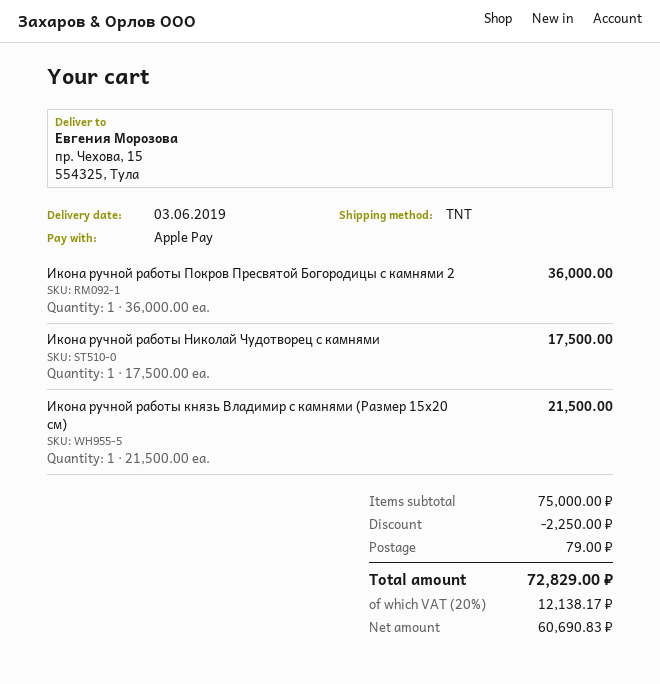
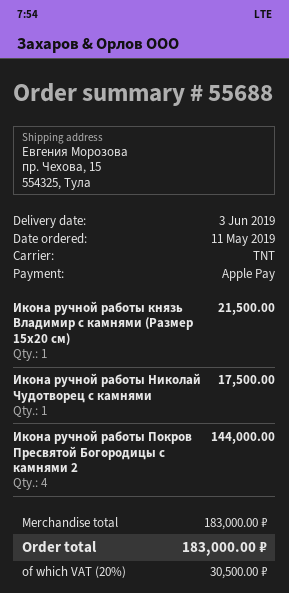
Икона ручной работы Покров Пресвятой Богородицы с камнями 2: 1 for 36000.00 -> 4 for 144000.00
subtotal: 75000.00 -> 183000.00
discount: 2250.00 -> none
shipping: 79.00 -> none
tax: 20% = 12138.17 -> 20% = 30500.00
total: 72829.00 -> 183000.00

